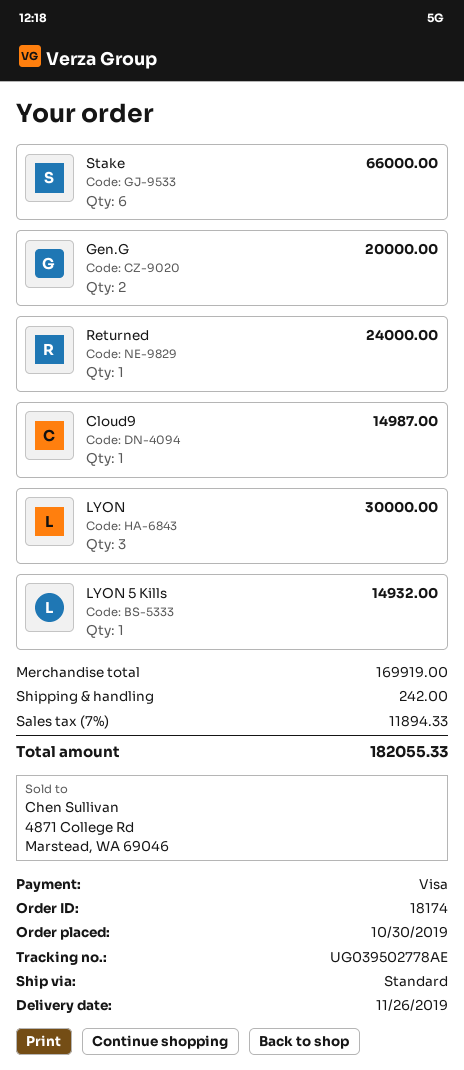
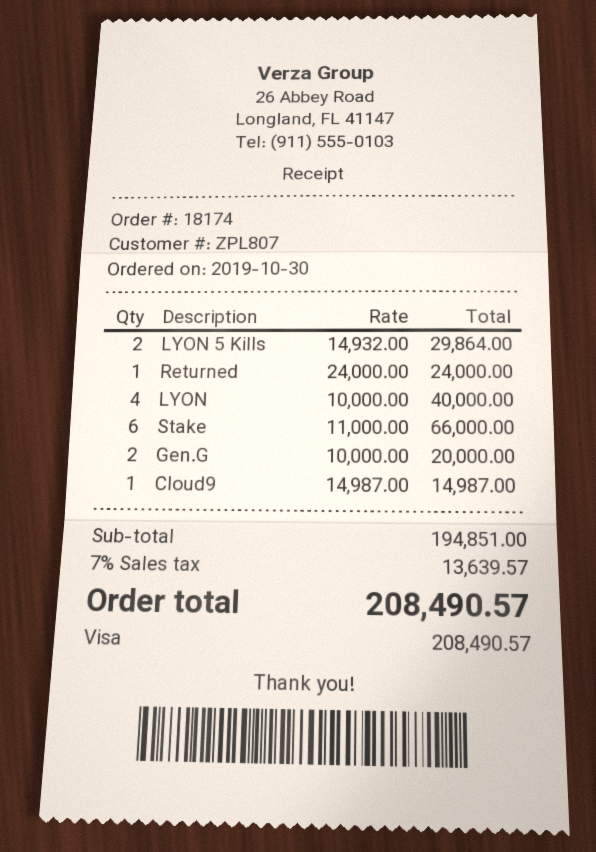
LYON: 3 for 30000.00 -> 4 for 40000.00
LYON 5 Kills: 1 for 14932.00 -> 2 for 29864.00
subtotal: 169919.00 -> 194851.00
shipping: 242.00 -> none
tax: 7% = 11894.33 -> 7% = 13639.57
total: 182055.33 -> 208490.57

